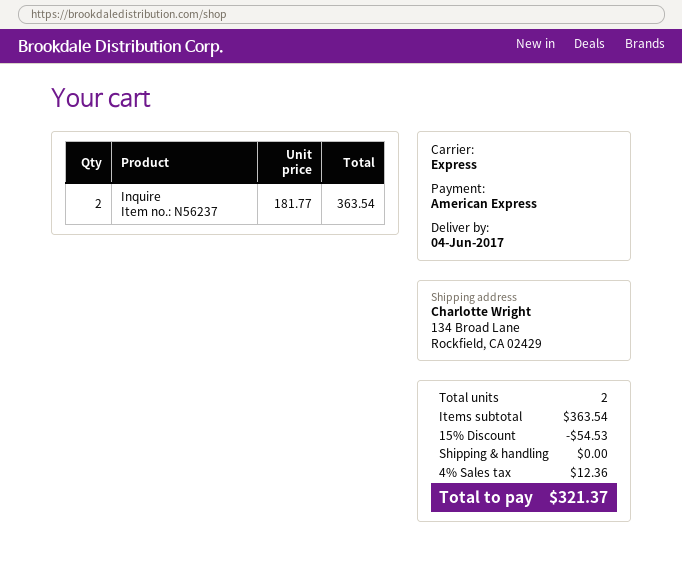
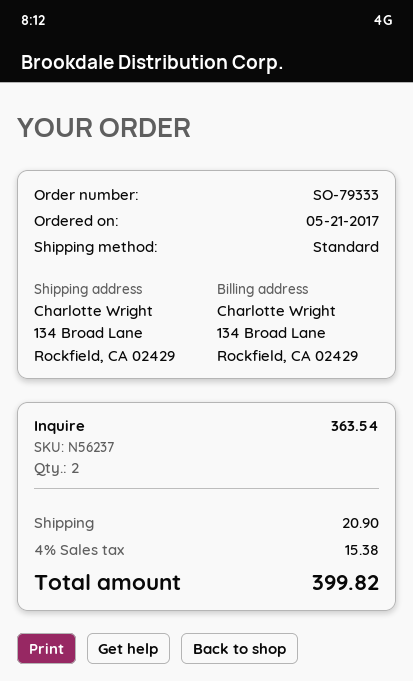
shipping method: express -> standard
discount: 15% = 54.53 -> none
shipping: 0.00 -> 20.90
tax: 4% = 12.36 -> 4% = 15.38
total: 321.37 -> 399.82

